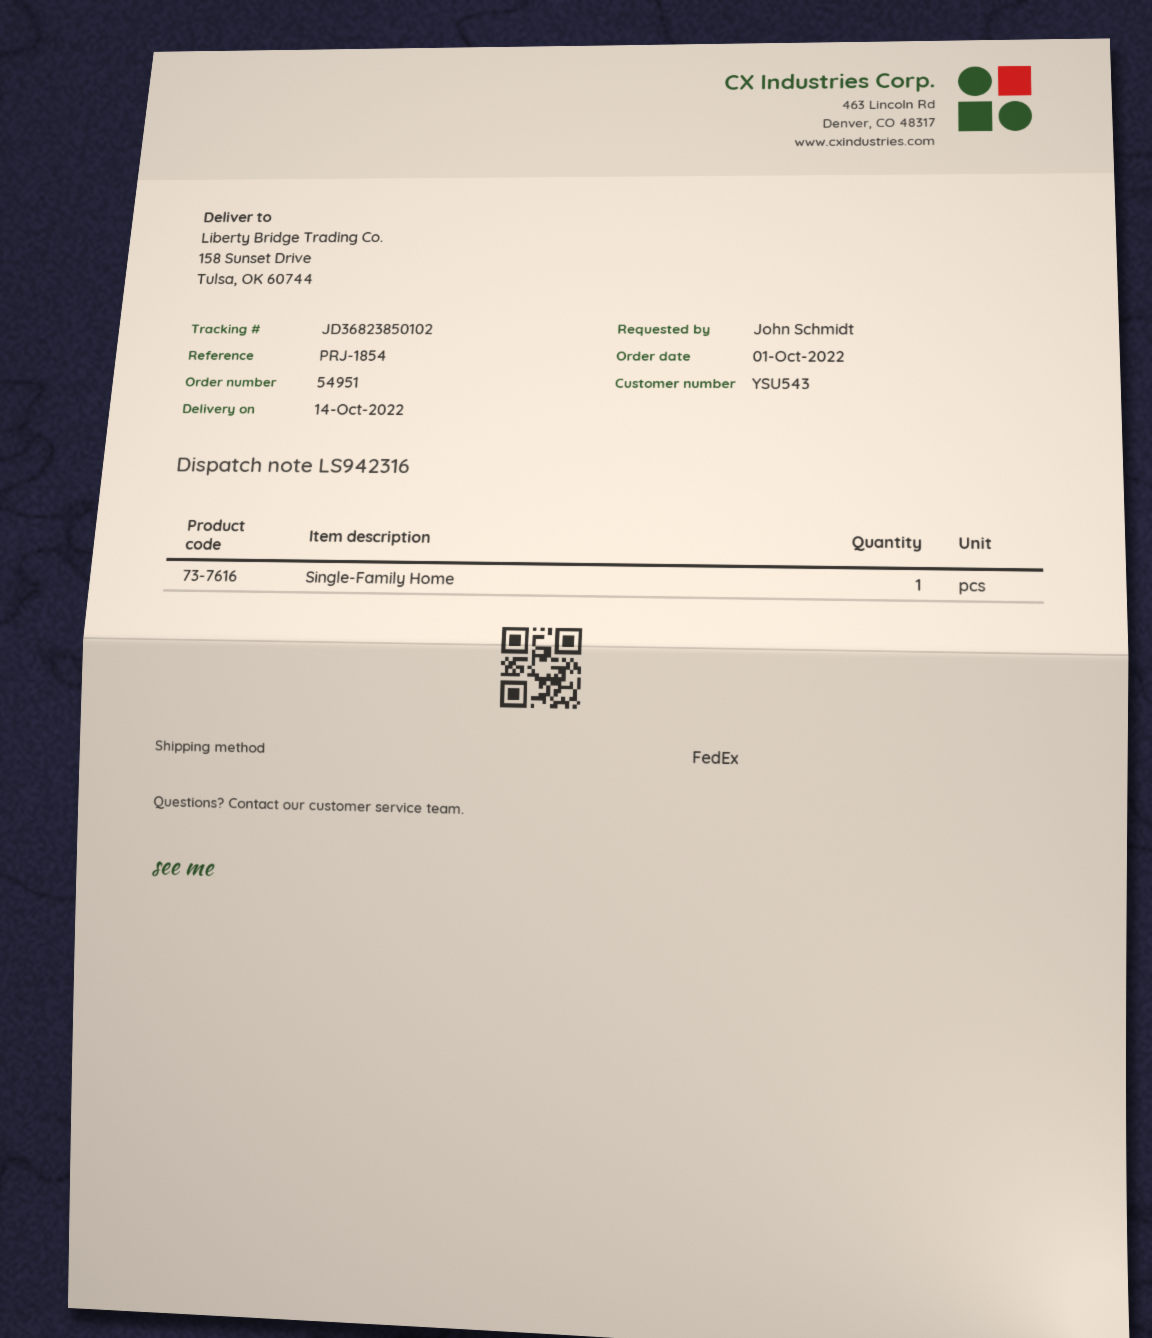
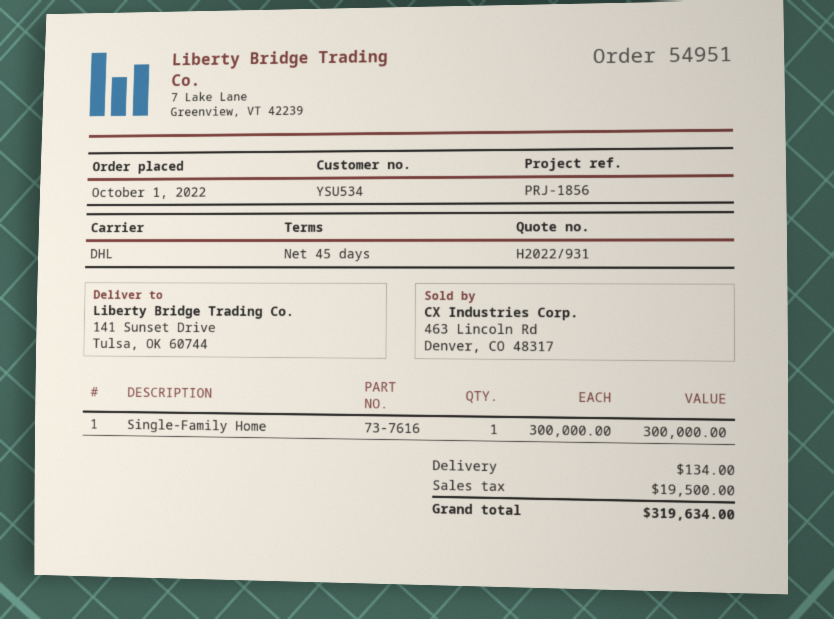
customer number: YSU543 -> YSU534
reference: PRJ-1854 -> PRJ-1856
shipping method: FedEx -> DHL
ship to: 158 Sunset Drive, Tulsa, OK 60744 -> 141 Sunset Drive, Tulsa, OK 60744

